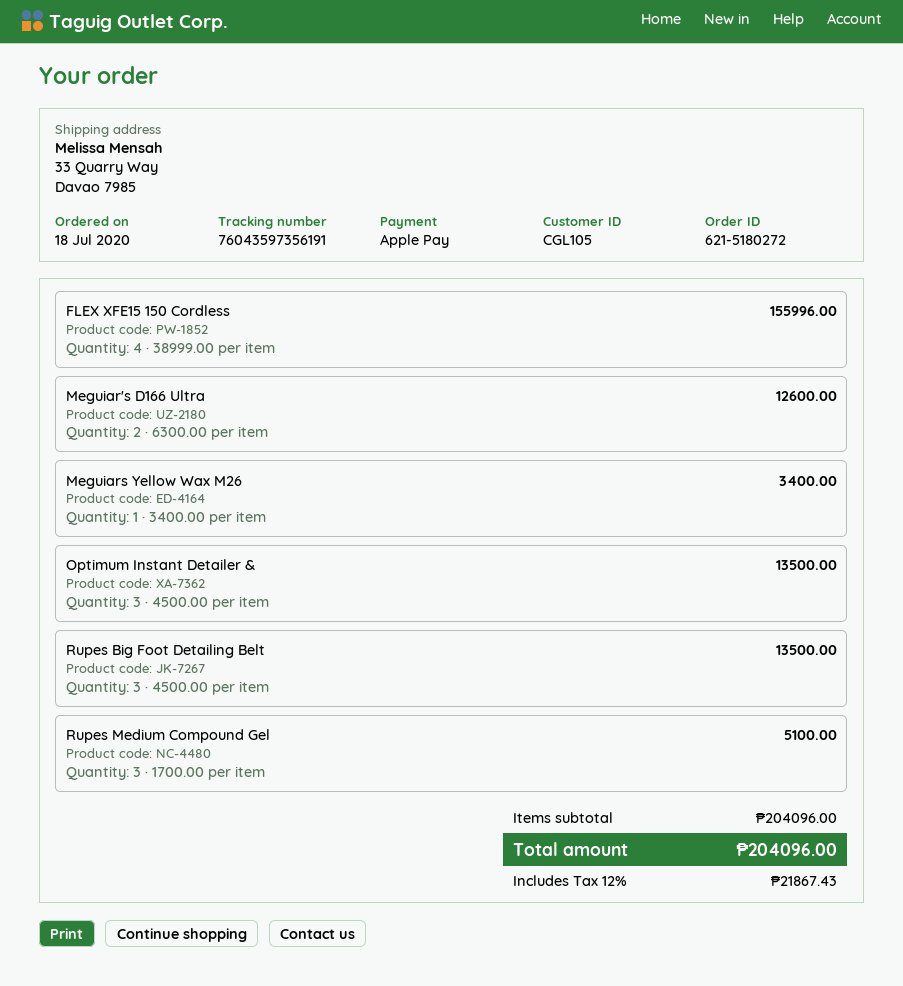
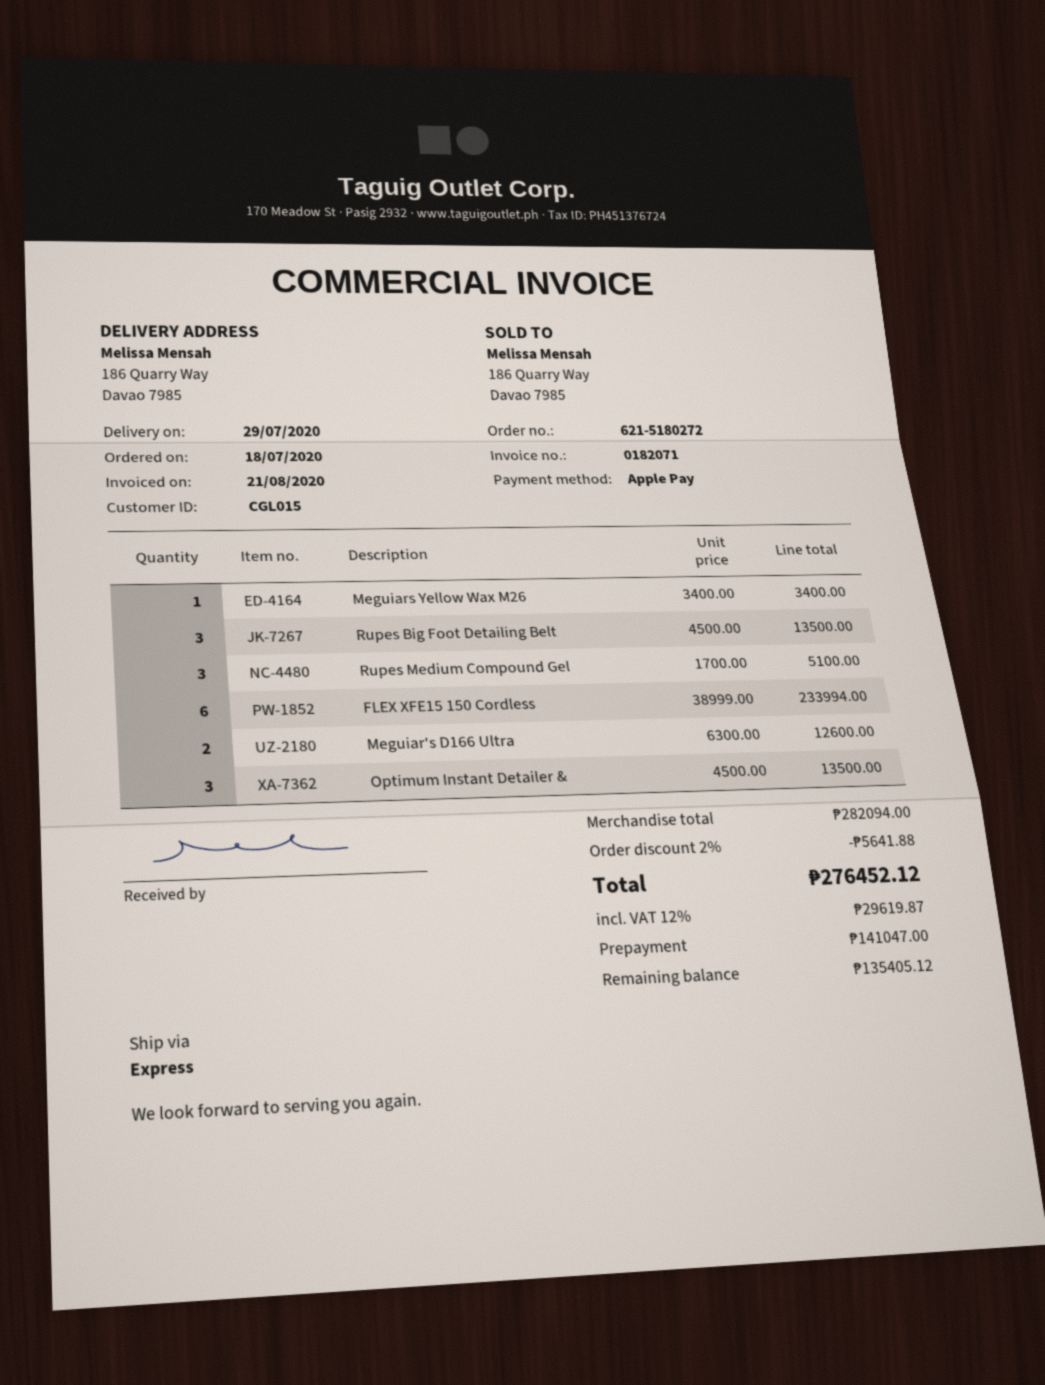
customer number: CGL105 -> CGL015
ship to: 33 Quarry Way, Davao 7985 -> 186 Quarry Way, Davao 7985
FLEX XFE15 150 Cordless: 4 x 38999.00 = 155996.00 -> 6 x 38999.00 = 233994.00
subtotal: 204096.00 -> 282094.00
discount: none -> 2% = 5641.88
tax: 12% = 21867.43 -> 12% = 29619.87
total: 204096.00 -> 276452.12

